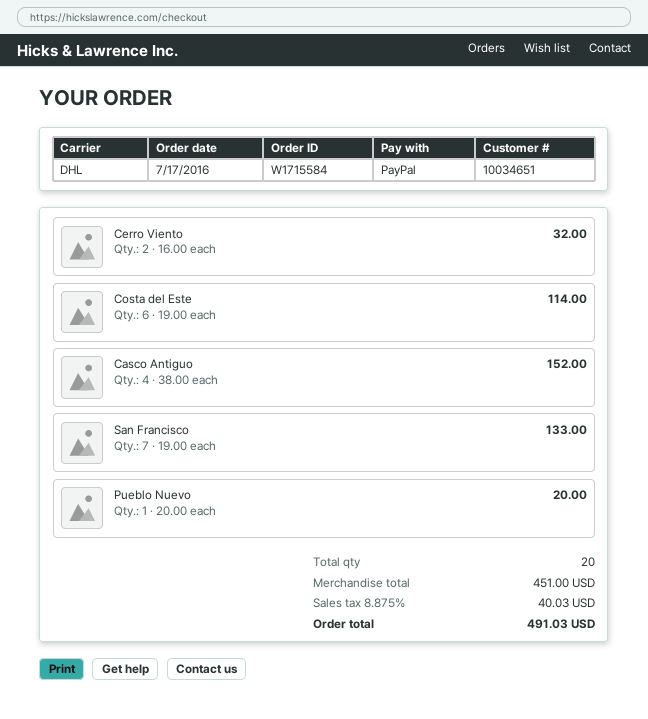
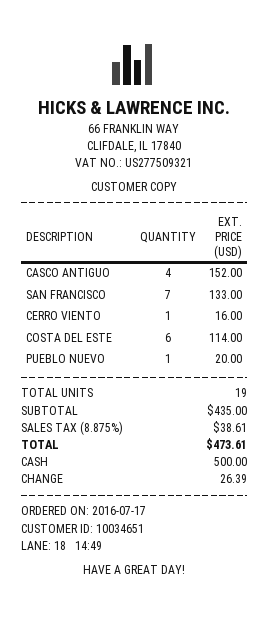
payment method: PayPal -> cash
Cerro Viento: 2 for 32.00 -> 1 for 16.00
total quantity: 20 -> 19
subtotal: 451.00 -> 435.00
tax: 8.875% = 40.03 -> 8.875% = 38.61
total: 491.03 -> 473.61

